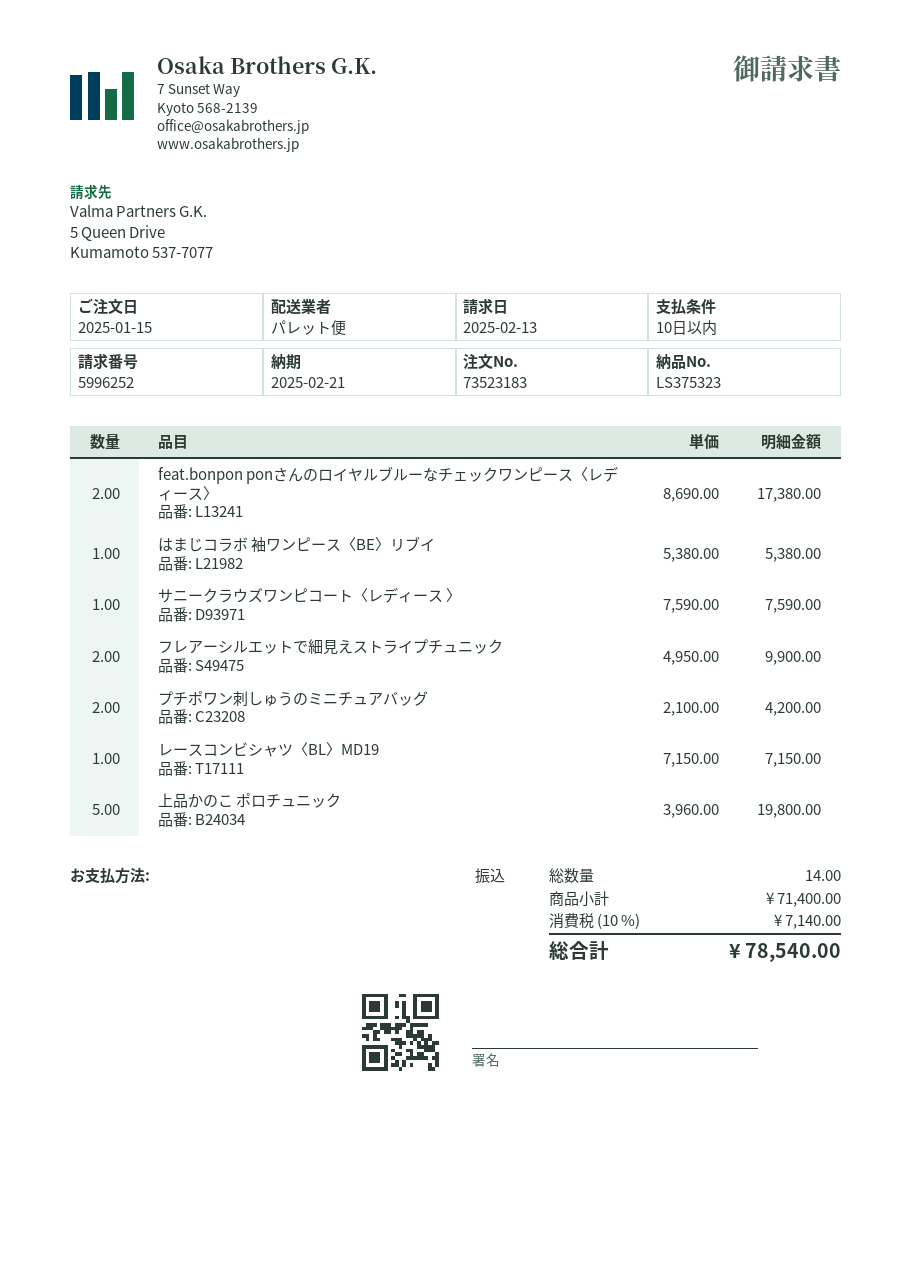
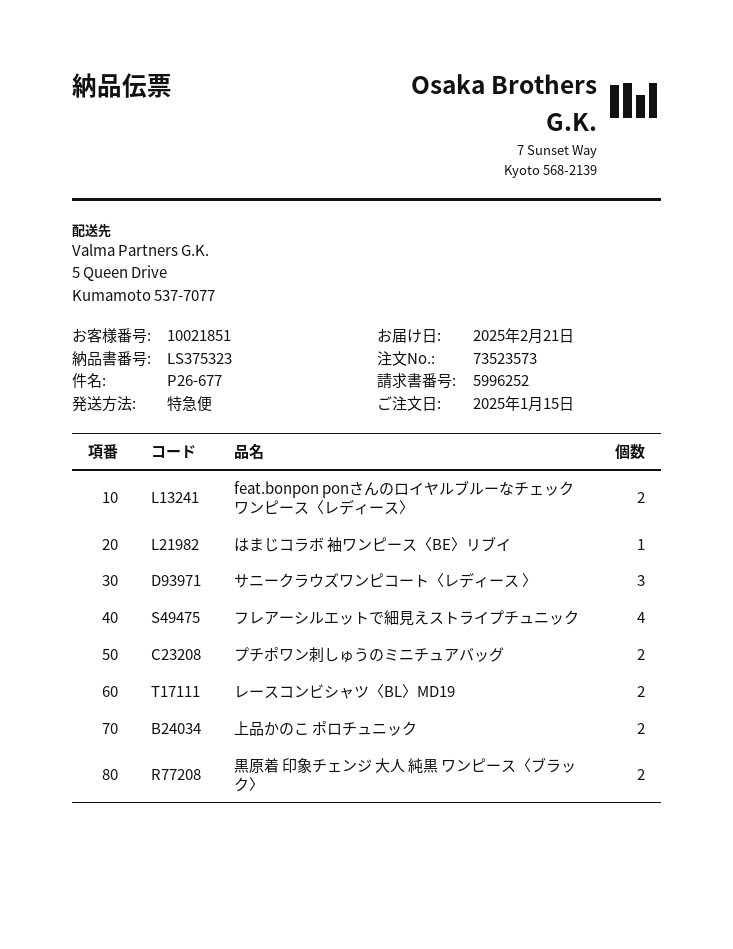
order number: 73523183 -> 73523573
shipping method: pallet freight -> express
サニークラウズワンピコート〈レディース 〉: 1 -> 3
フレアーシルエットで細見えストライプチュニック: 2 -> 4
レースコンビシャツ〈BL〉MD19: 1 -> 2
上品かのこ ポロチュニック: 5 -> 2
黒原着 印象チェンジ 大人 純黒 ワンピース〈ブラック〉: none -> 2

